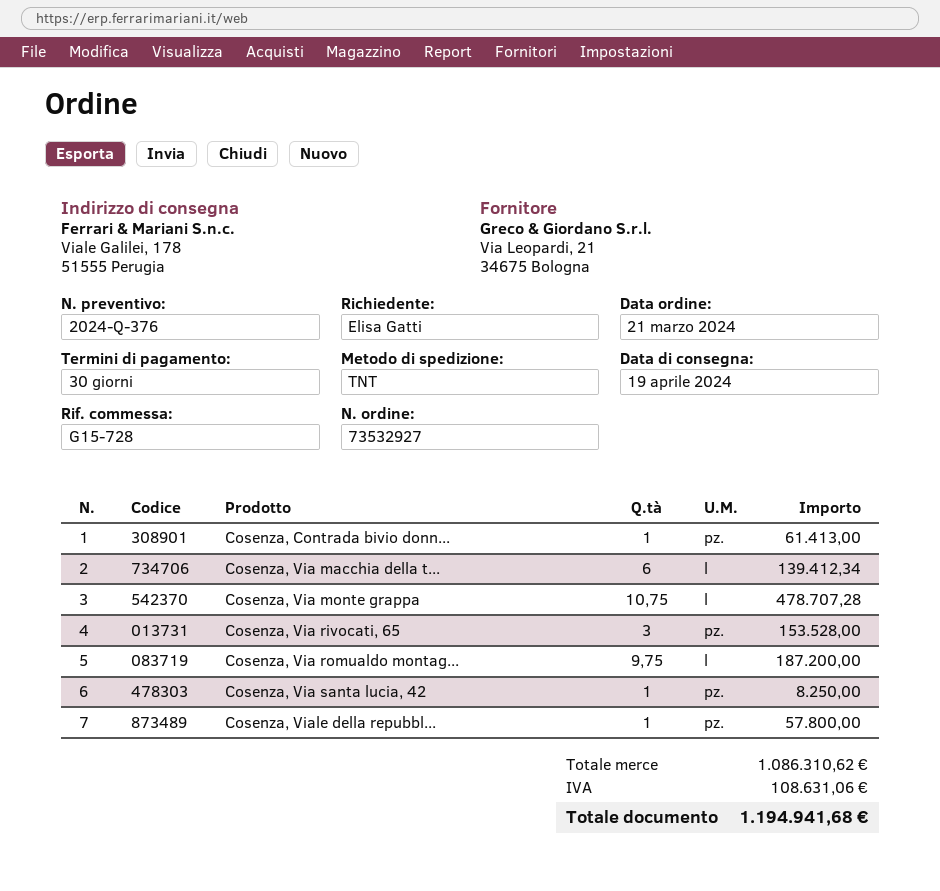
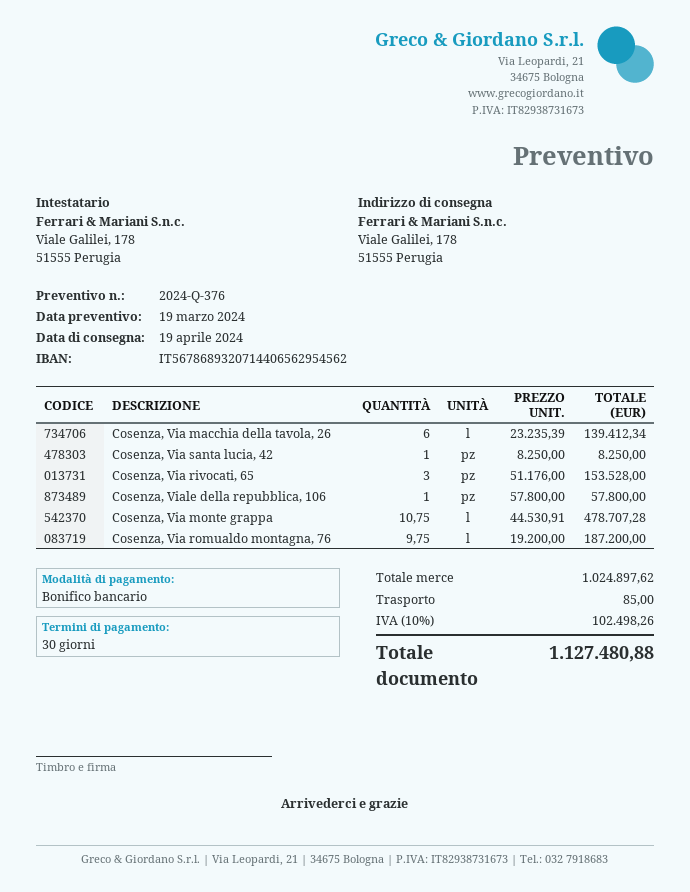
Cosenza, Contrada bivio donn...: 1 for 61413.00 -> none
subtotal: 1086310.62 -> 1024897.62
shipping: none -> 85.00
tax: 108631.06 -> 102498.26
total: 1194941.68 -> 1127480.88

